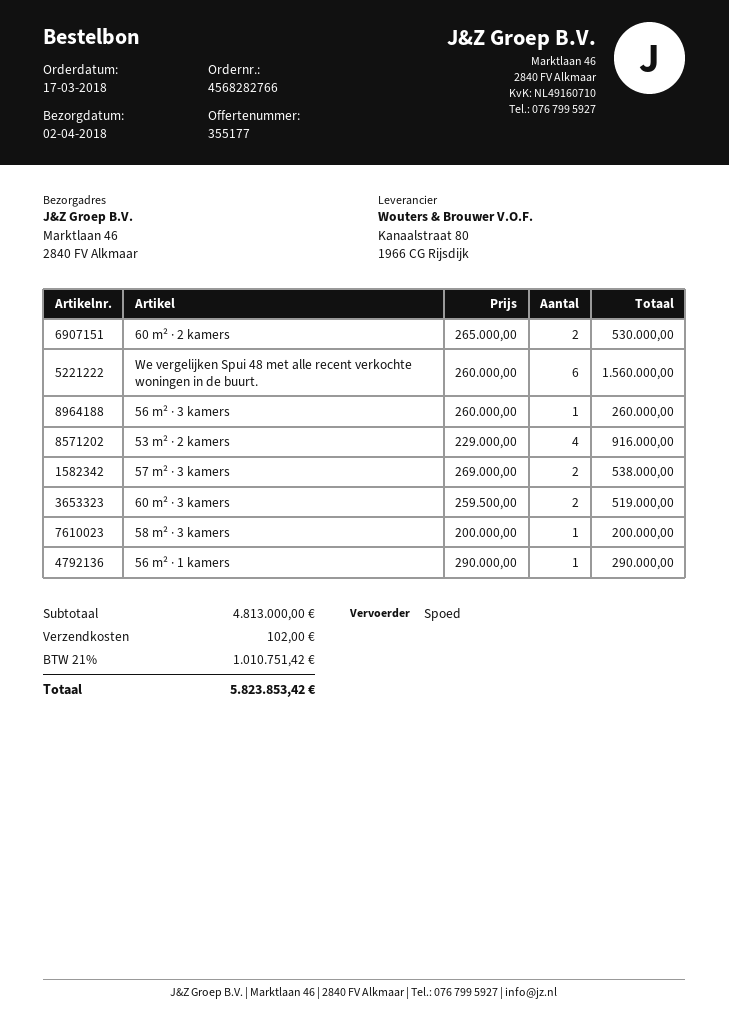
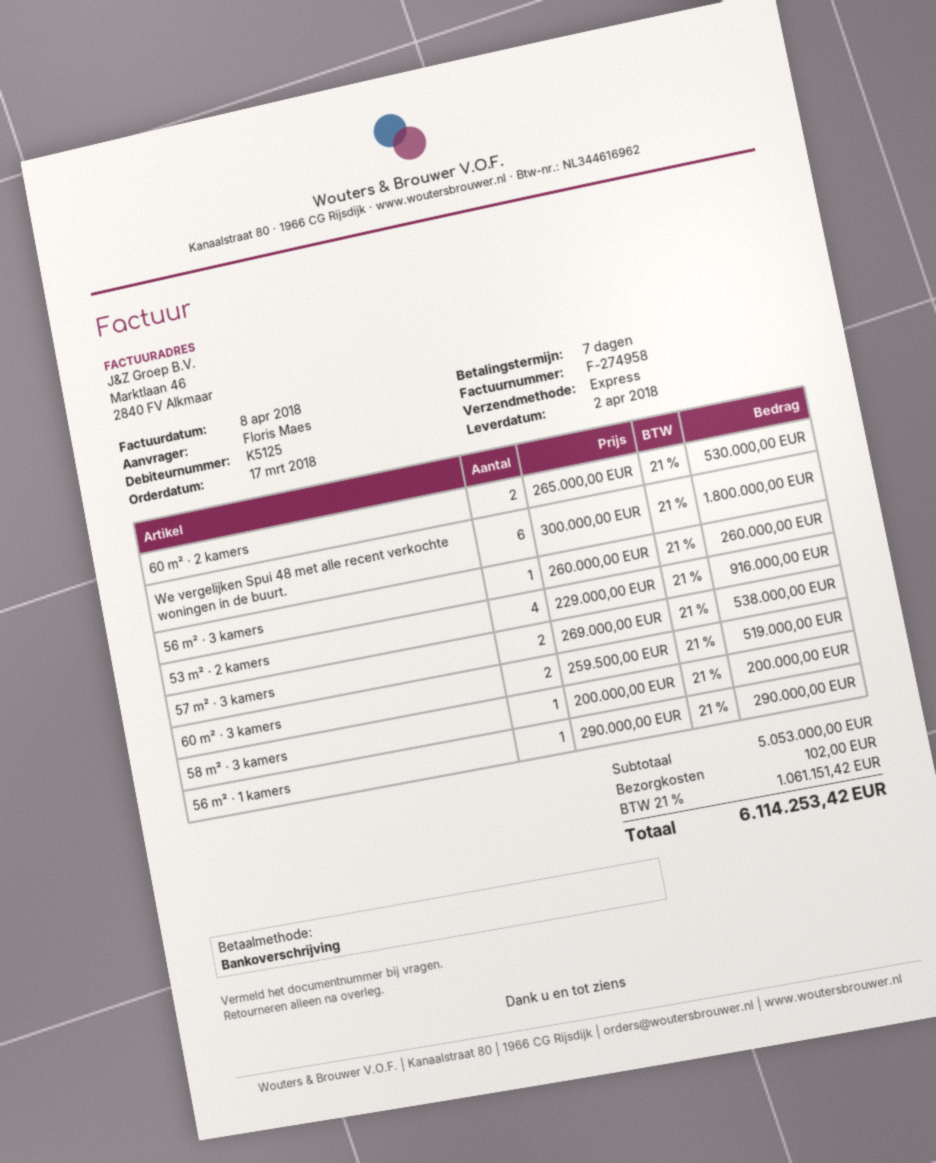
We vergelijken Spui 48 met alle recent verkochte woningen in de buurt.: 6 x 260000.00 = 1560000.00 -> 6 x 300000.00 = 1800000.00
subtotal: 4813000.00 -> 5053000.00
tax: 21% = 1010751.42 -> 21% = 1061151.42
total: 5823853.42 -> 6114253.42

